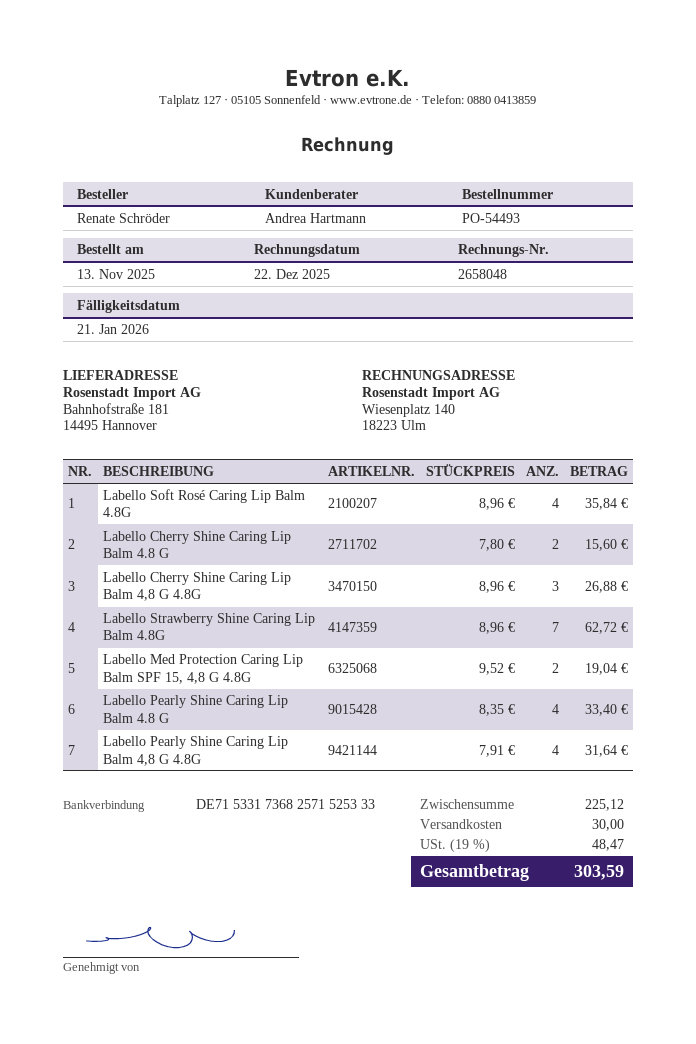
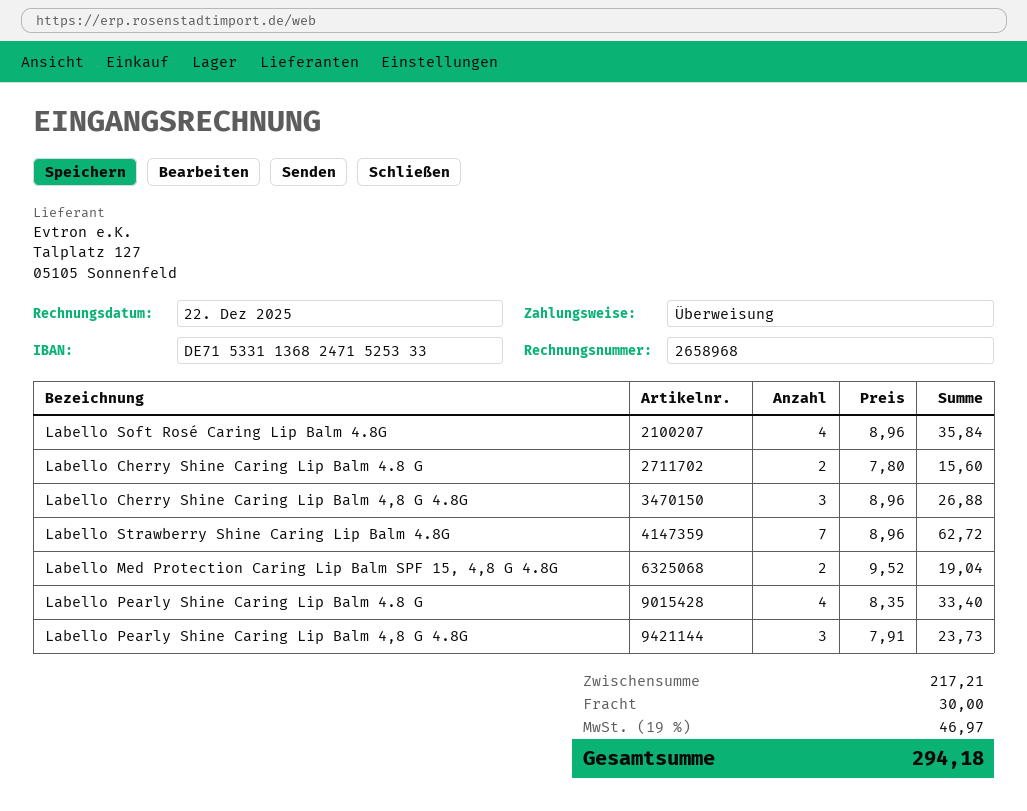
invoice number: 2658048 -> 2658968
bank account: DE71533173682571525333 -> DE71533113682471525333
Labello Pearly Shine Caring Lip Balm 4,8 G 4.8G: 4 x 7.91 = 31.64 -> 3 x 7.91 = 23.73
subtotal: 225.12 -> 217.21
tax: 19% = 48.47 -> 19% = 46.97
total: 303.59 -> 294.18

